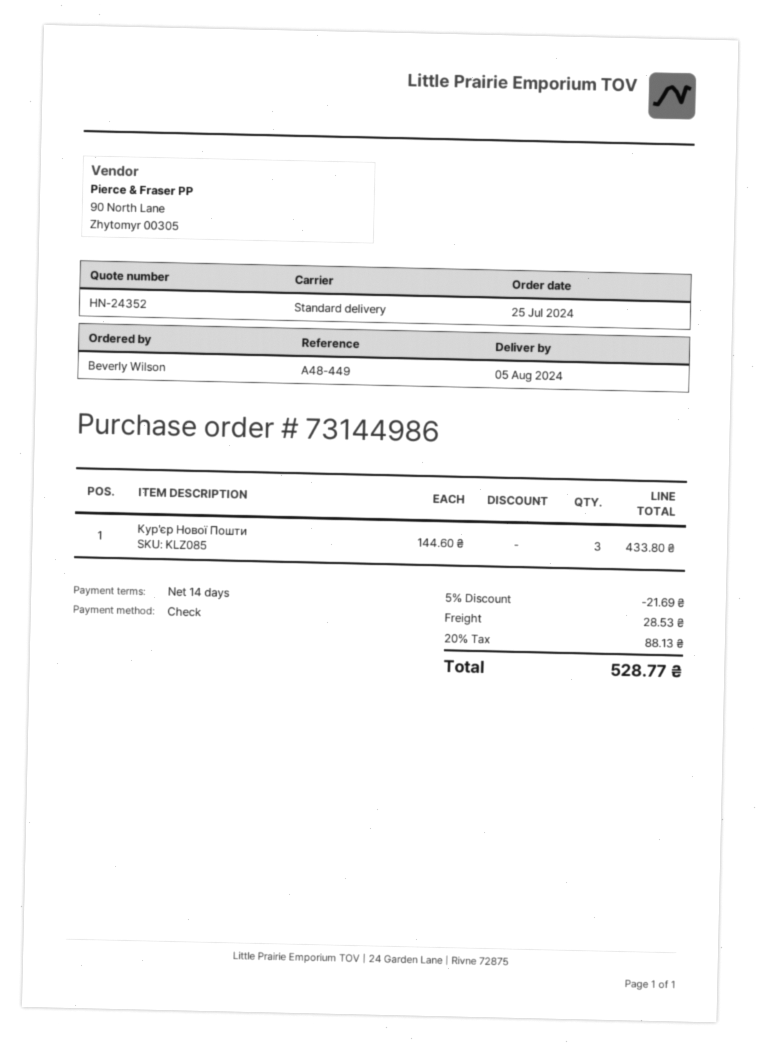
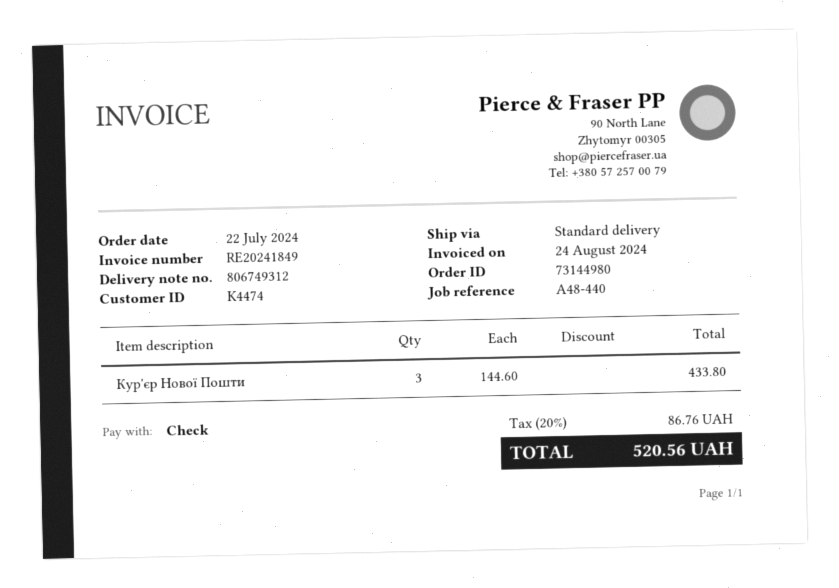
order number: 73144986 -> 73144980
order date: 2024-07-25 -> 2024-07-22
reference: A48-449 -> A48-440
discount: 5% = 21.69 -> none
shipping: 28.53 -> none
tax: 20% = 88.13 -> 20% = 86.76
total: 528.77 -> 520.56

